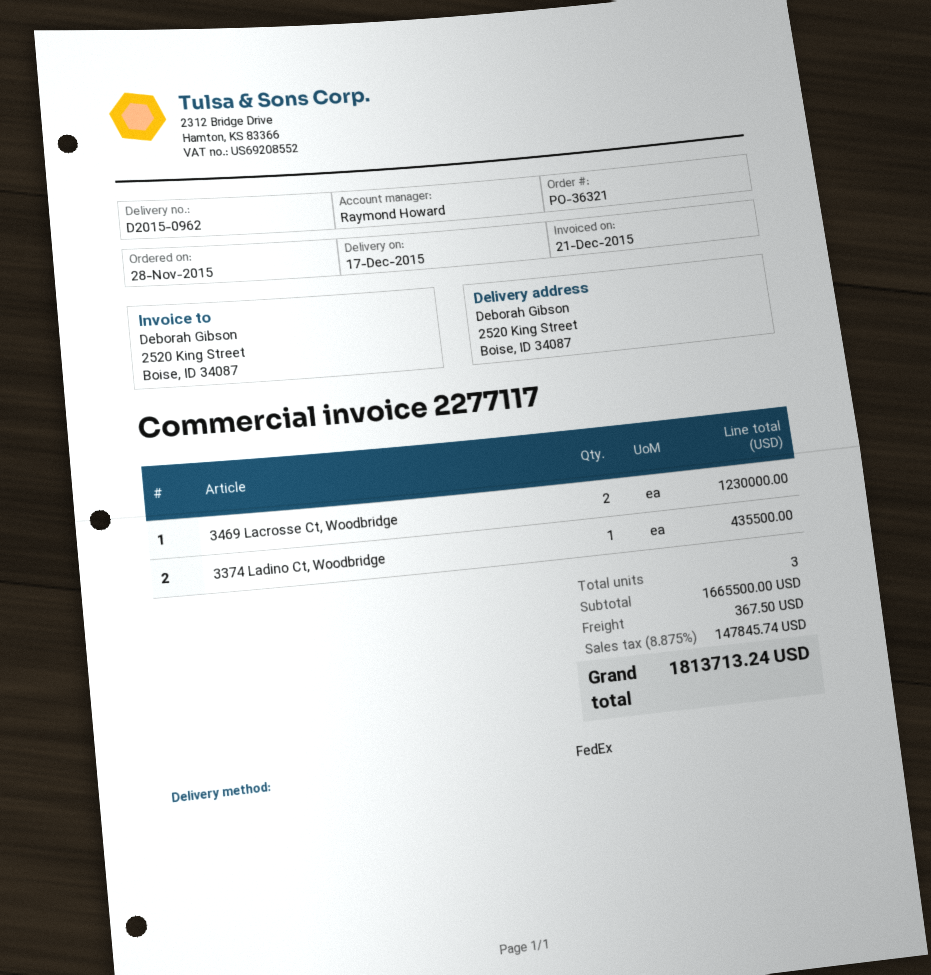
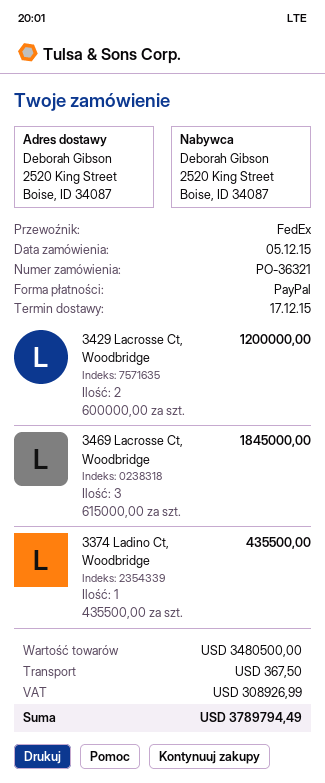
order date: 2015-11-28 -> 2015-12-05
3469 Lacrosse Ct, Woodbridge: 2 for 1230000.00 -> 3 for 1845000.00
3429 Lacrosse Ct, Woodbridge: none -> 2 for 1200000.00
subtotal: 1665500.00 -> 3480500.00
tax: 147845.74 -> 308926.99
total: 1813713.24 -> 3789794.49

